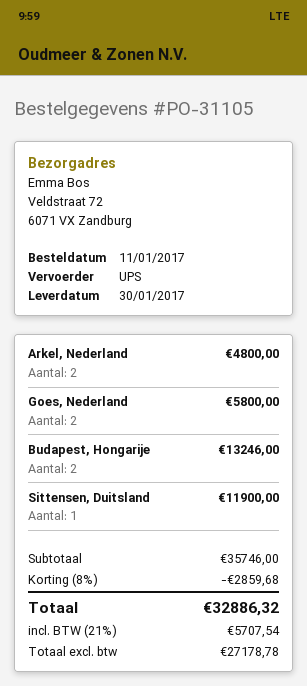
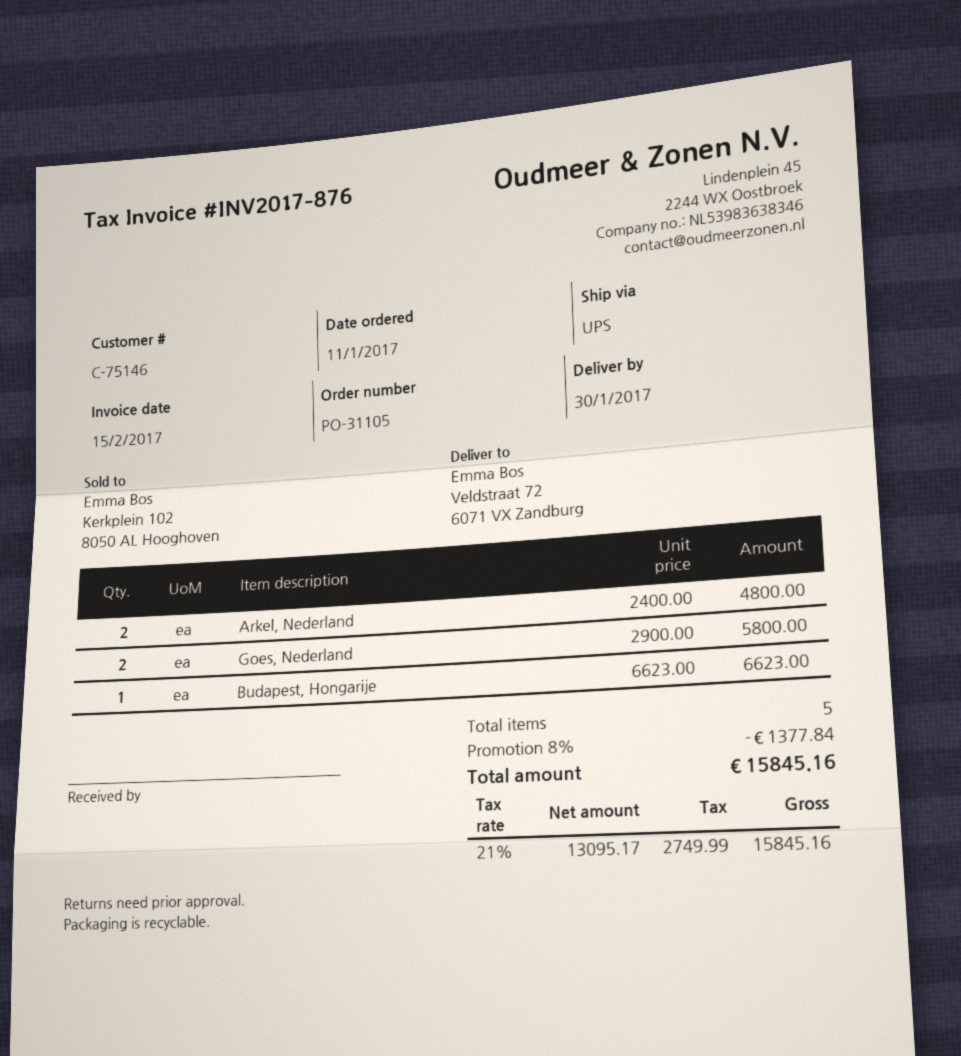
Budapest, Hongarije: 2 for 13246.00 -> 1 for 6623.00
Sittensen, Duitsland: 1 for 11900.00 -> none
discount: 8% = 2859.68 -> 8% = 1377.84
net: 27178.78 -> 13095.17
tax: 21% = 5707.54 -> 21% = 2749.99
total: 32886.32 -> 15845.16

